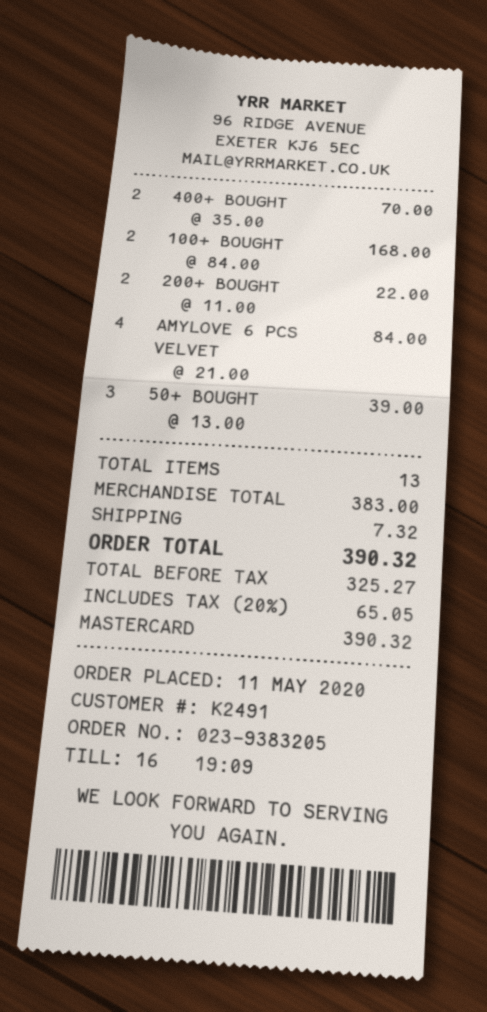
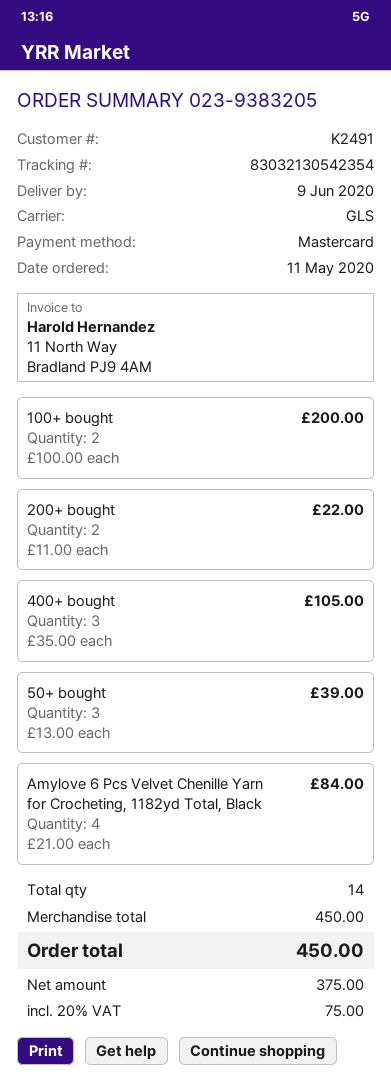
400+ BOUGHT: 2 x 35.00 = 70.00 -> 3 x 35.00 = 105.00
100+ BOUGHT: 2 x 84.00 = 168.00 -> 2 x 100.00 = 200.00
total quantity: 13 -> 14
subtotal: 383.00 -> 450.00
shipping: 7.32 -> none
net: 325.27 -> 375.00
tax: 20% = 65.05 -> 20% = 75.00
total: 390.32 -> 450.00

